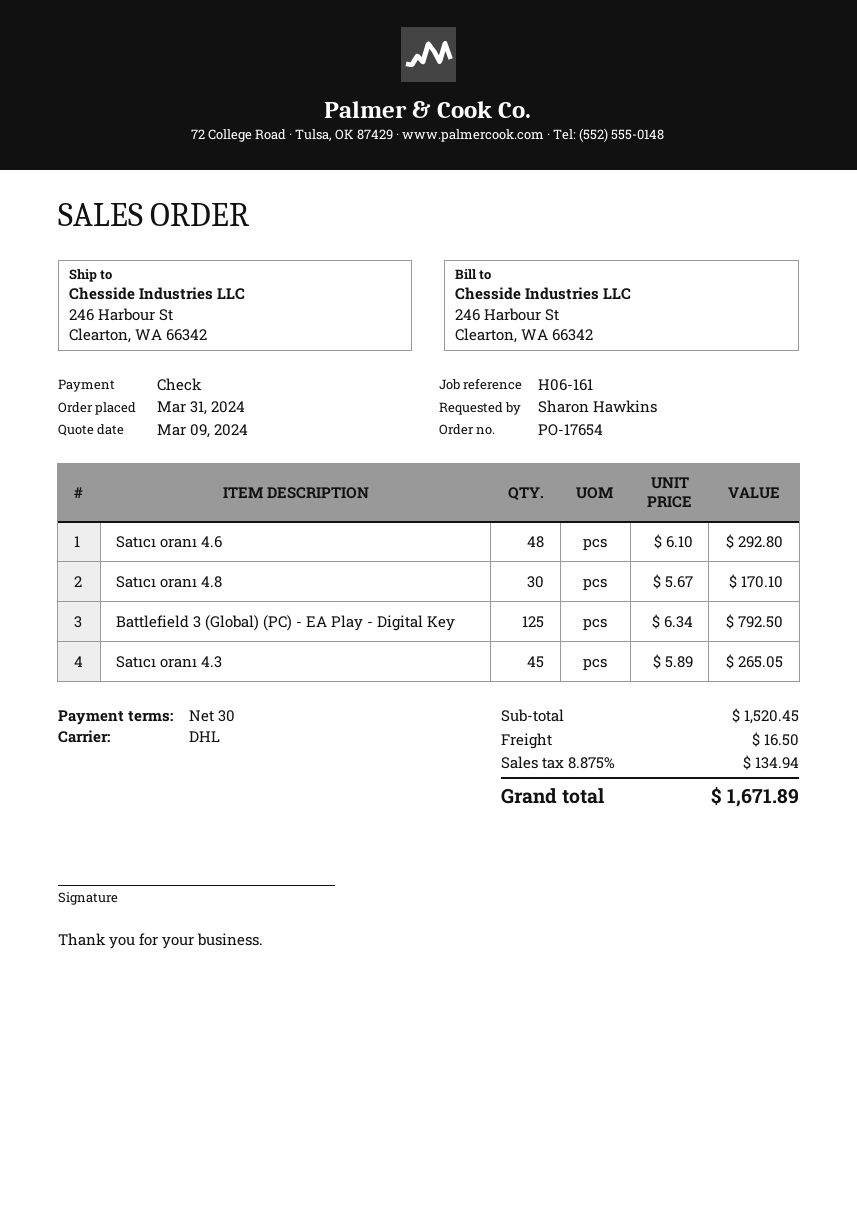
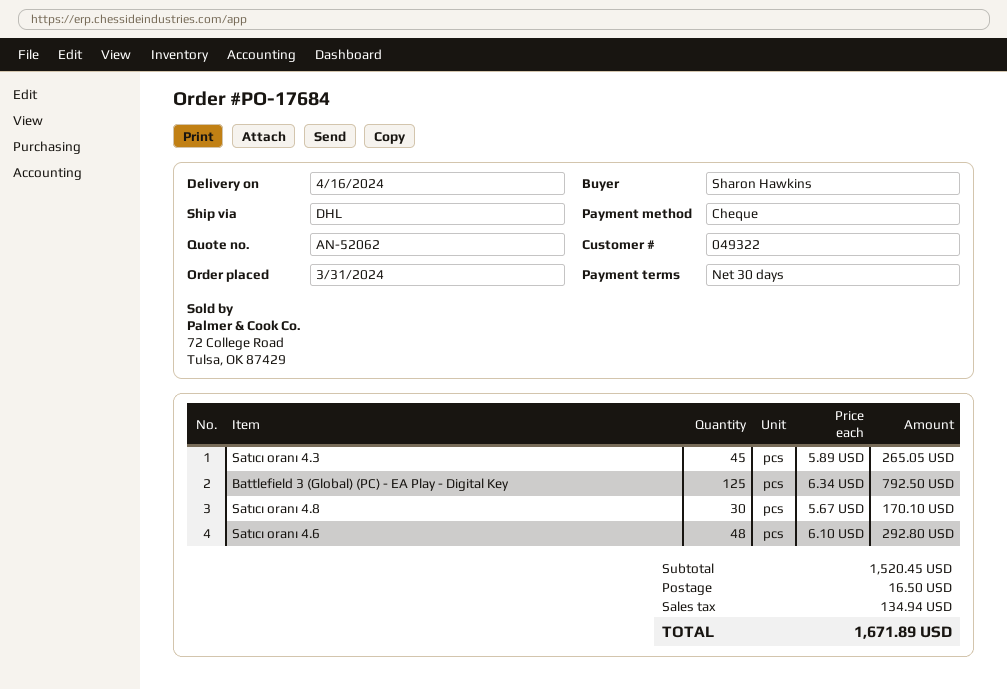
order number: PO-17654 -> PO-17684

